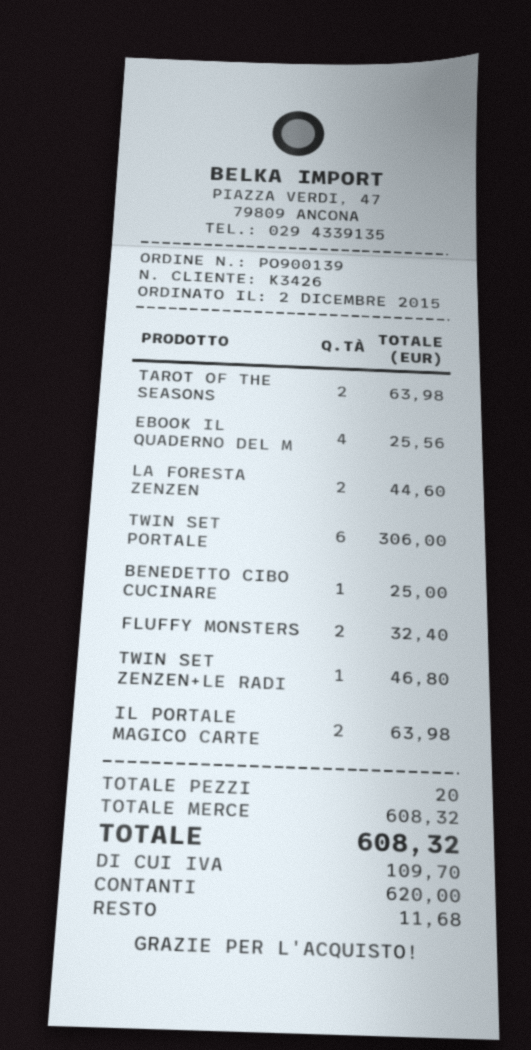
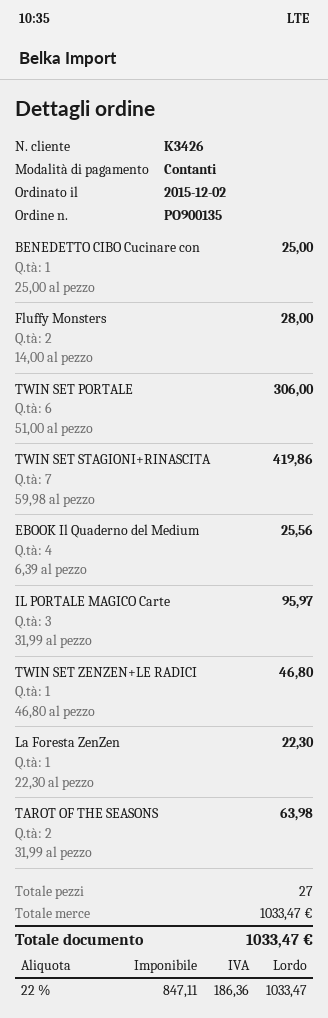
order number: PO900139 -> PO900135
LA FORESTA ZENZEN: 2 for 44.60 -> 1 for 22.30
FLUFFY MONSTERS: 2 for 32.40 -> 2 for 28.00
IL PORTALE MAGICO CARTE: 2 for 63.98 -> 3 for 95.97
TWIN SET STAGIONI+RINASCITA: none -> 7 for 419.86
total quantity: 20 -> 27
subtotal: 608.32 -> 1033.47
tax: 109.70 -> 186.36
total: 608.32 -> 1033.47

